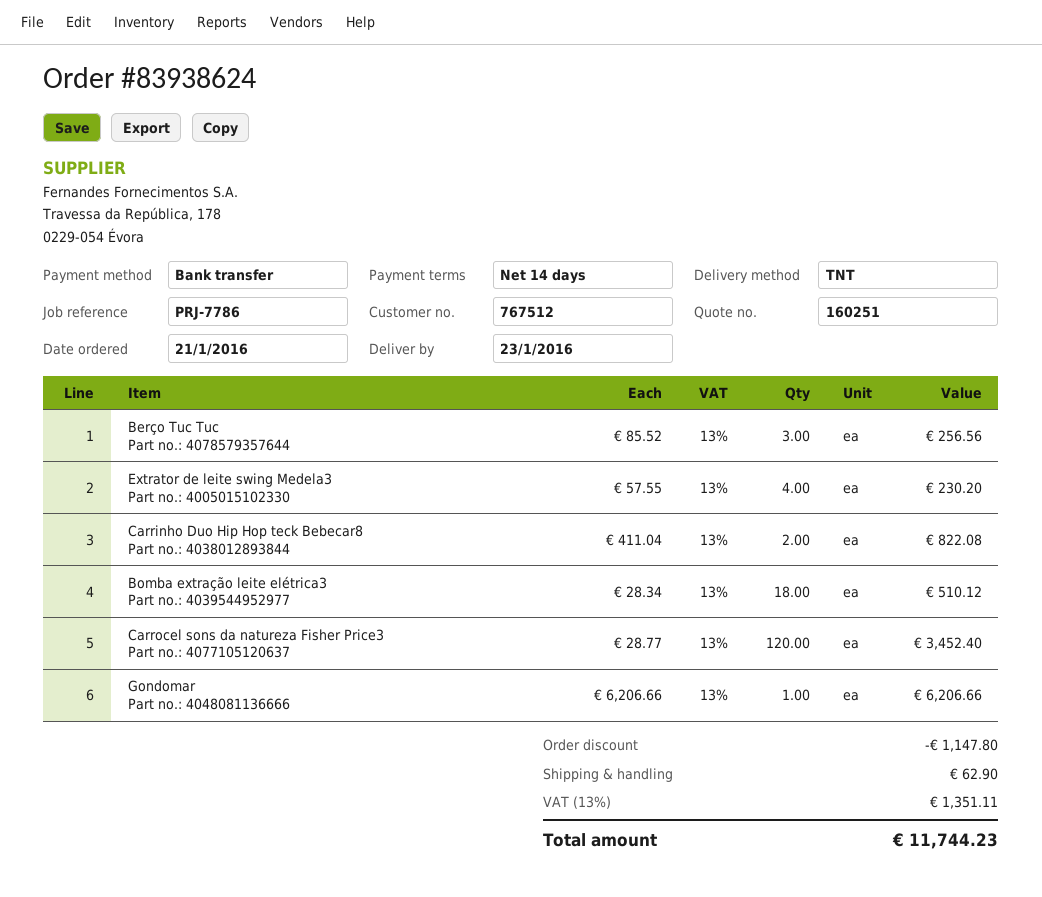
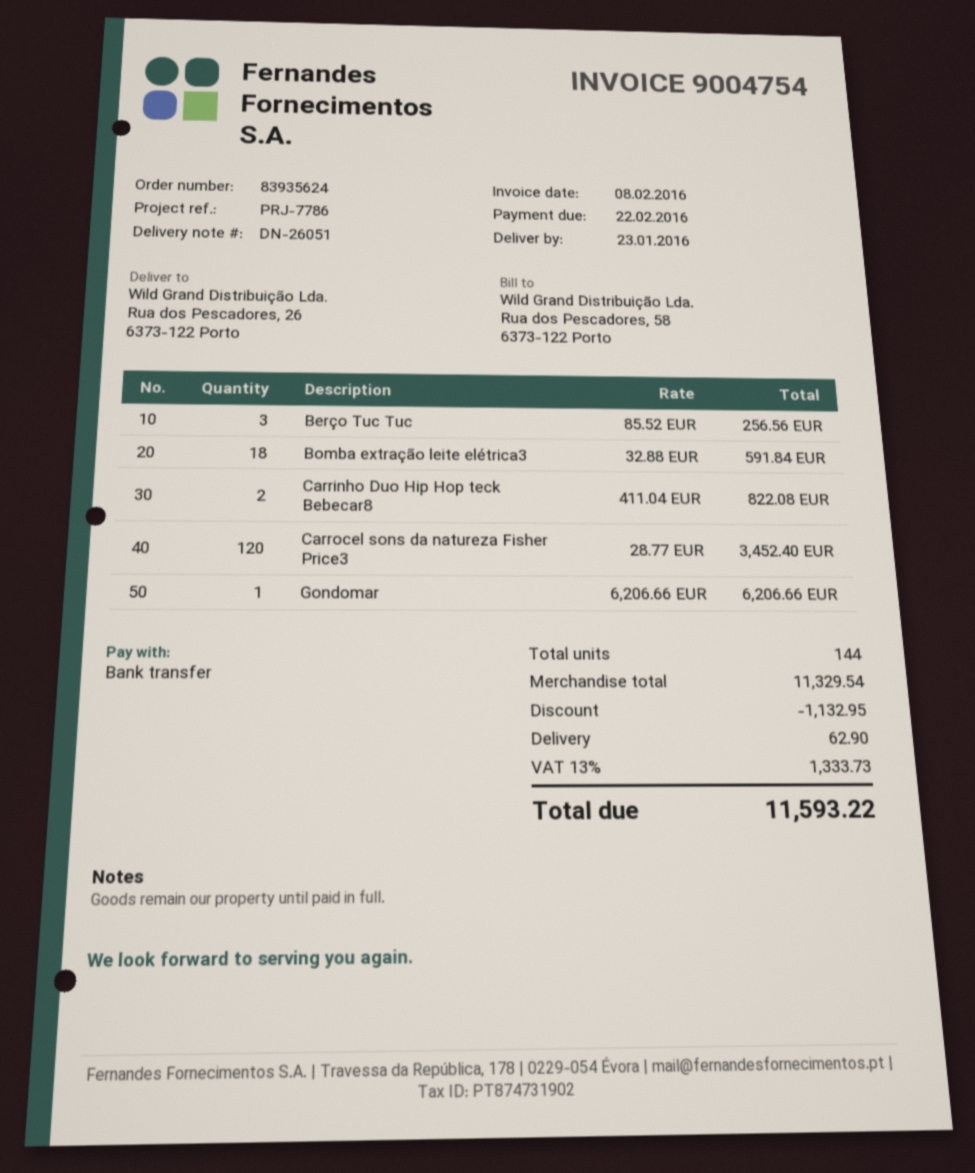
order number: 83938624 -> 83935624
Extrator de leite swing Medela3: 4 x 57.55 = 230.20 -> none
Bomba extração leite elétrica3: 18 x 28.34 = 510.12 -> 18 x 32.88 = 591.84
discount: 1147.80 -> 1132.95
tax: 13% = 1351.11 -> 13% = 1333.73
total: 11744.23 -> 11593.22

